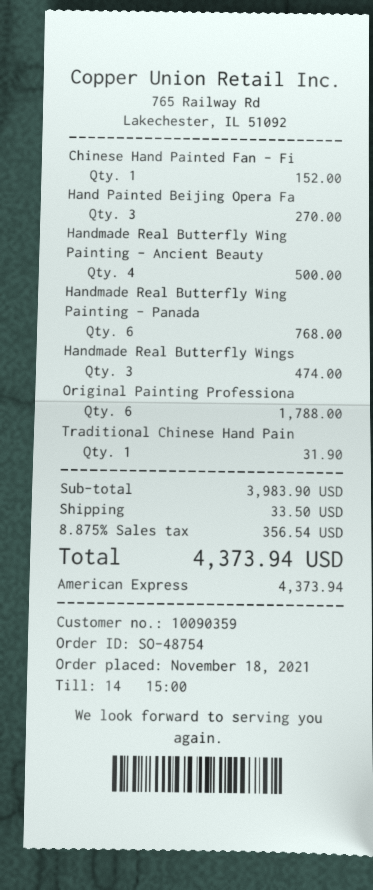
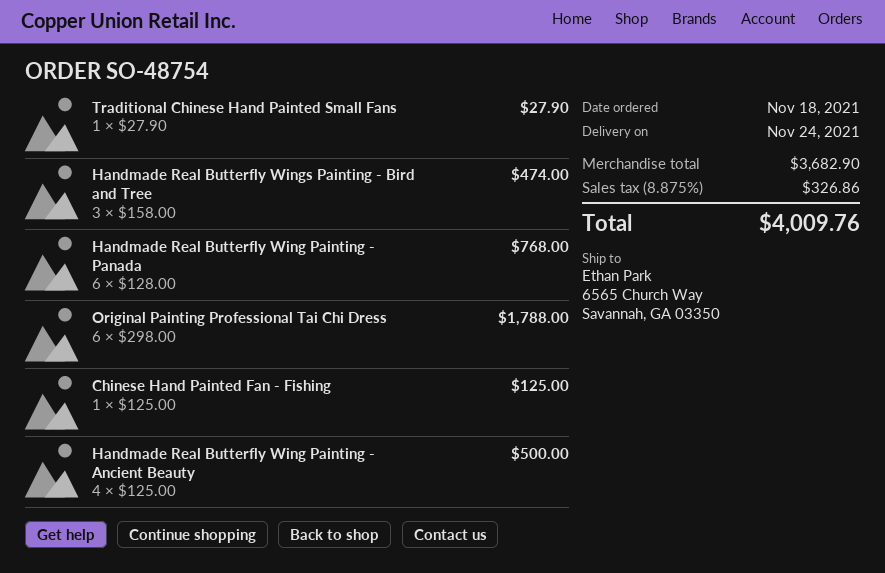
Chinese Hand Painted Fan - Fi: 1 for 152.00 -> 1 for 125.00
Hand Painted Beijing Opera Fa: 3 for 270.00 -> none
Traditional Chinese Hand Pain: 1 for 31.90 -> 1 for 27.90
subtotal: 3983.90 -> 3682.90
shipping: 33.50 -> none
tax: 8.875% = 356.54 -> 8.875% = 326.86
total: 4373.94 -> 4009.76

